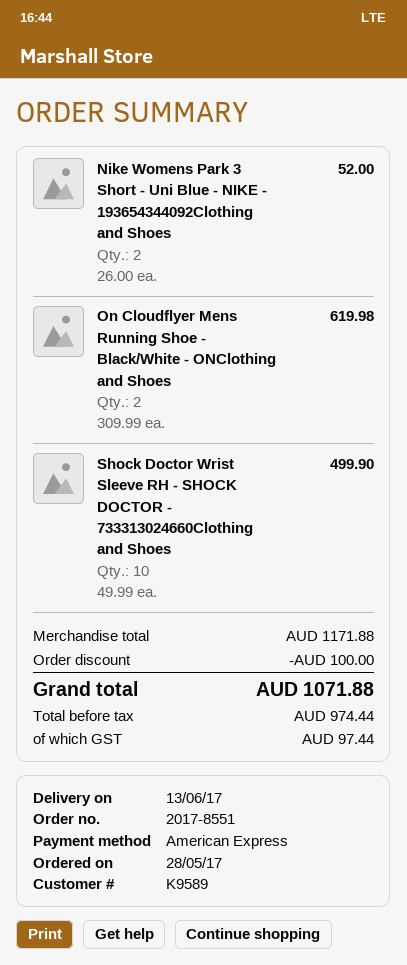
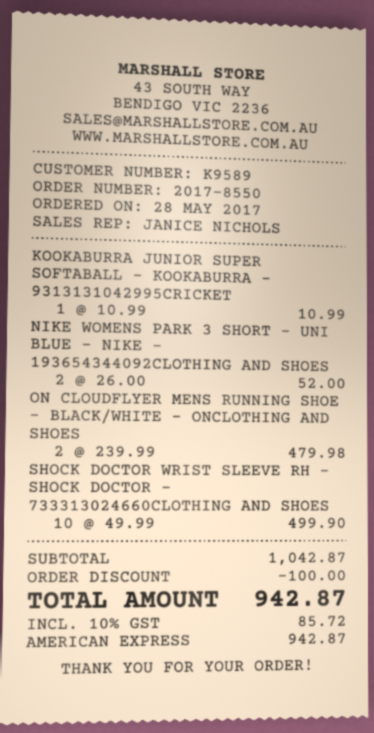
order number: 2017-8551 -> 2017-8550
On Cloudflyer Mens Running Shoe - Black/White - ONClothing and Shoes: 2 x 309.99 = 619.98 -> 2 x 239.99 = 479.98
KOOKABURRA JUNIOR SUPER SOFTABALL - KOOKABURRA - 9313131042995CRICKET: none -> 1 x 10.99 = 10.99
subtotal: 1171.88 -> 1042.87
tax: 97.44 -> 85.72
total: 1071.88 -> 942.87

